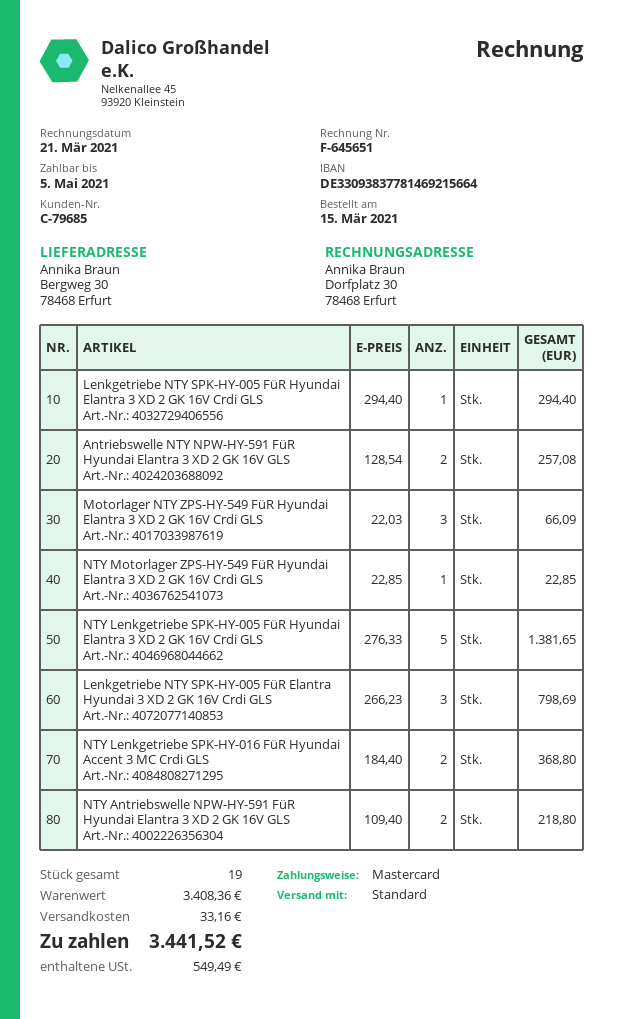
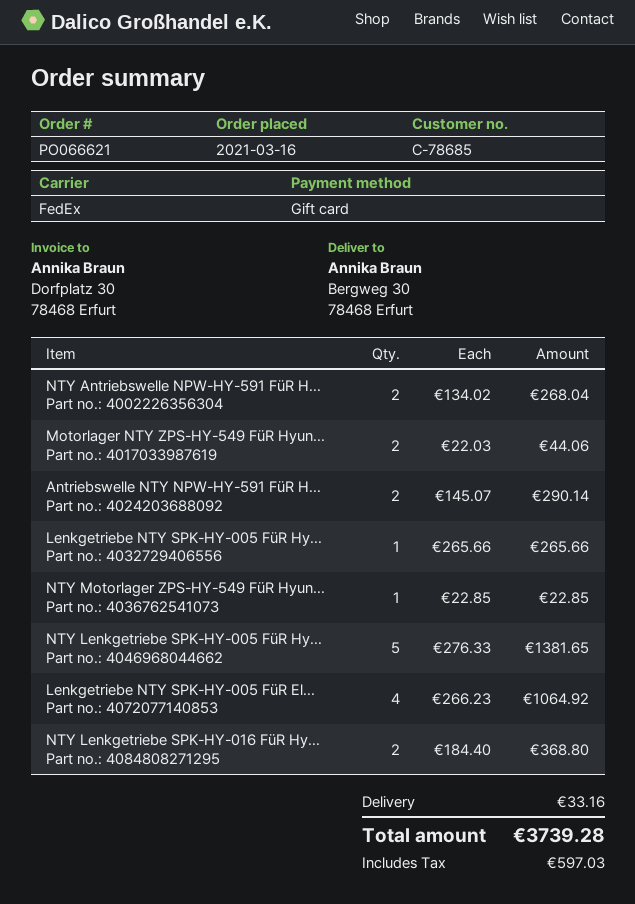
order date: 2021-03-15 -> 2021-03-16
customer number: C-79685 -> C-78685
payment method: Mastercard -> gift card
shipping method: standard -> FedEx
Lenkgetriebe NTY SPK-HY-005 FüR Hyundai Elantra 3 XD 2 GK 16V Crdi GLS: 1 x 294.40 = 294.40 -> 1 x 265.66 = 265.66
Antriebswelle NTY NPW-HY-591 FüR Hyundai Elantra 3 XD 2 GK 16V GLS: 2 x 128.54 = 257.08 -> 2 x 145.07 = 290.14
Motorlager NTY ZPS-HY-549 FüR Hyundai Elantra 3 XD 2 GK 16V Crdi GLS: 3 x 22.03 = 66.09 -> 2 x 22.03 = 44.06
Lenkgetriebe NTY SPK-HY-005 FüR Elantra Hyundai 3 XD 2 GK 16V Crdi GLS: 3 x 266.23 = 798.69 -> 4 x 266.23 = 1064.92
NTY Antriebswelle NPW-HY-591 FüR Hyundai Elantra 3 XD 2 GK 16V GLS: 2 x 109.40 = 218.80 -> 2 x 134.02 = 268.04
tax: 549.49 -> 597.03
total: 3441.52 -> 3739.28

